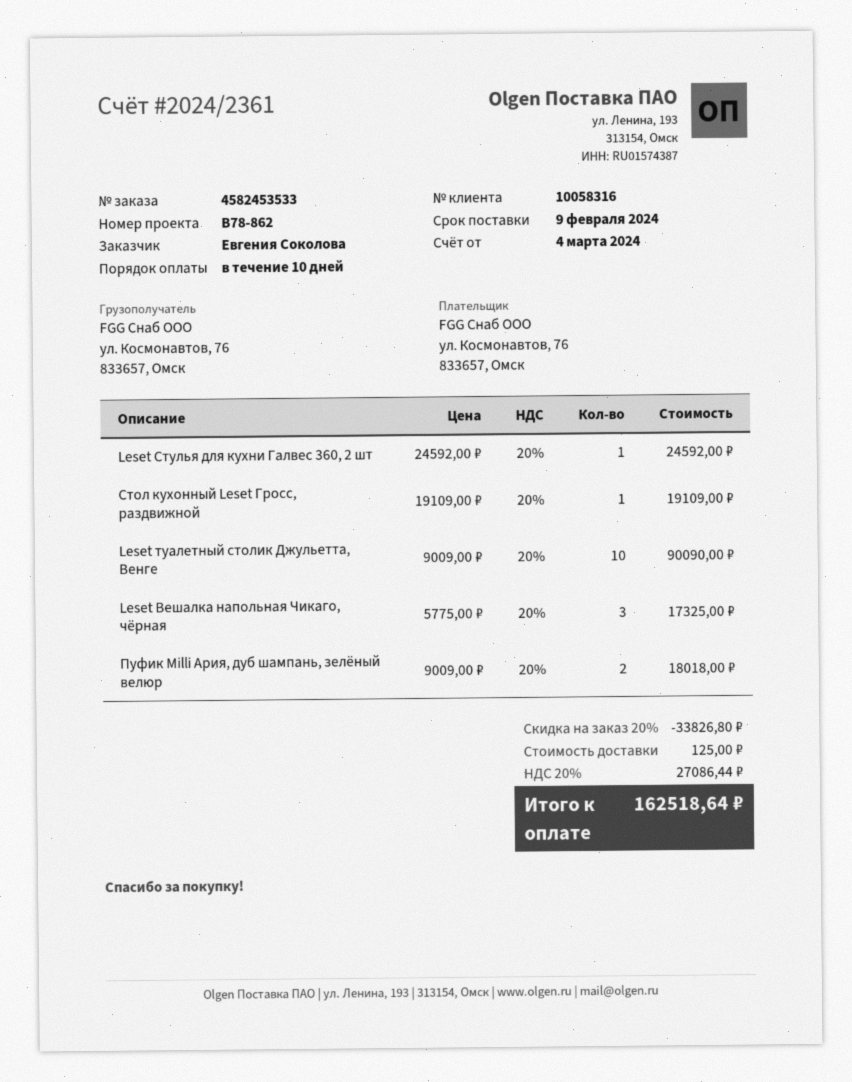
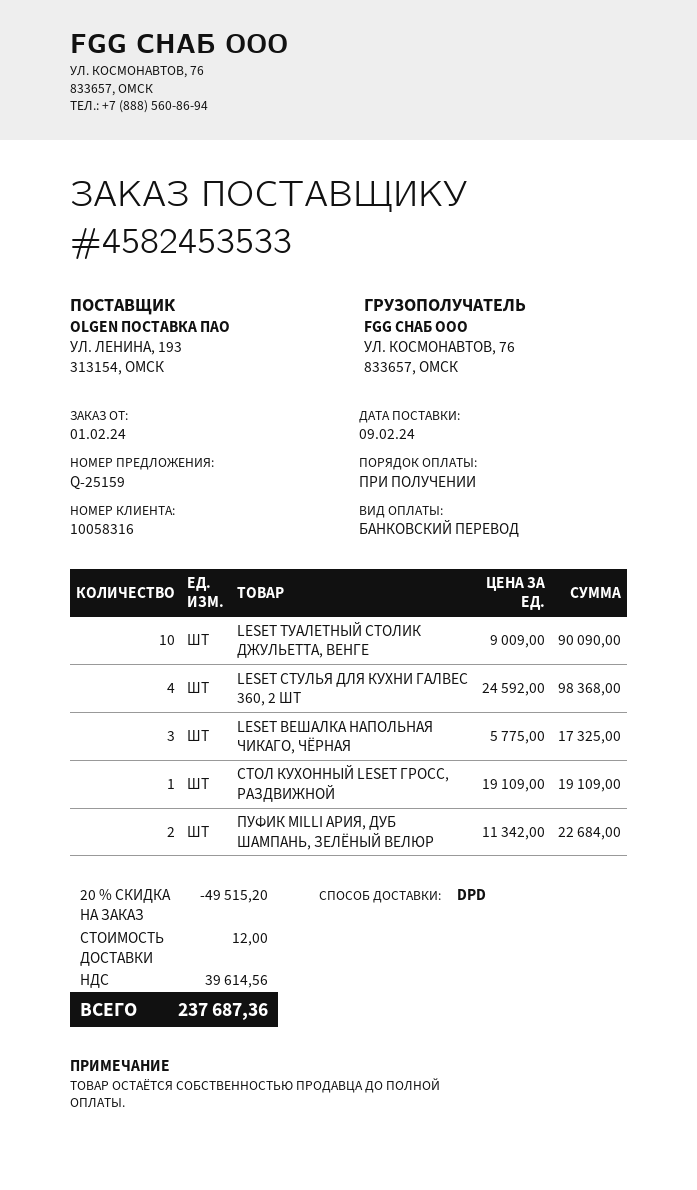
payment terms: 10 days -> on receipt
Leset Стулья для кухни Галвес 360, 2 шт: 1 x 24592.00 = 24592.00 -> 4 x 24592.00 = 98368.00
Пуфик Milli Ария, дуб шампань, зелёный велюр: 2 x 9009.00 = 18018.00 -> 2 x 11342.00 = 22684.00
discount: 20% = 33826.80 -> 20% = 49515.20
shipping: 125.00 -> 12.00
tax: 27086.44 -> 39614.56
total: 162518.64 -> 237687.36

